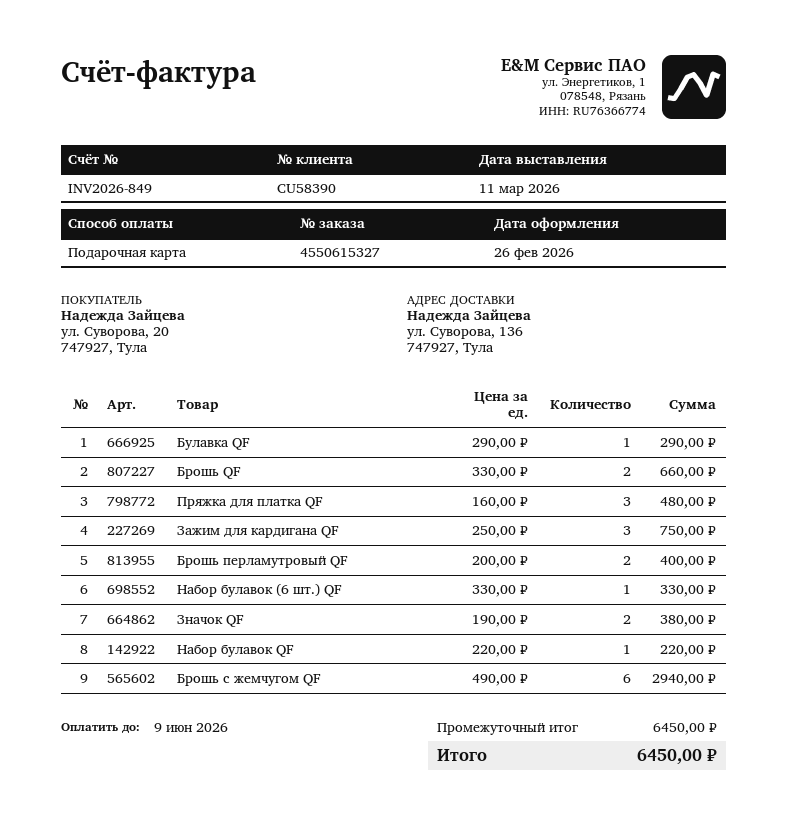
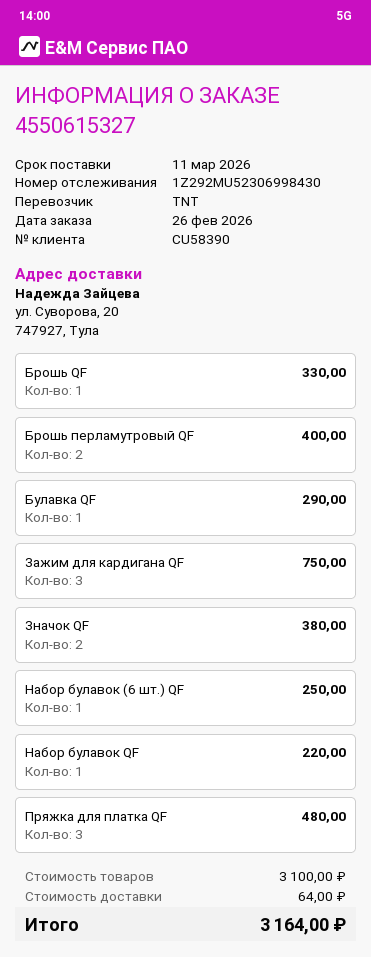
ship to: ул. Суворова, 136, 747927, Тула -> ул. Суворова, 20, 747927, Тула
Брошь QF: 2 for 660.00 -> 1 for 330.00
Набор булавок (6 шт.) QF: 1 for 330.00 -> 1 for 250.00
Брошь с жемчугом QF: 6 for 2940.00 -> none
subtotal: 6450.00 -> 3100.00
shipping: none -> 64.00
total: 6450.00 -> 3164.00

